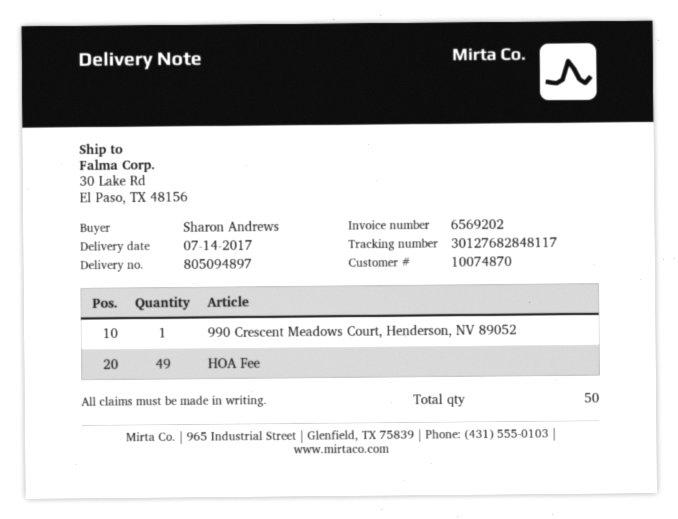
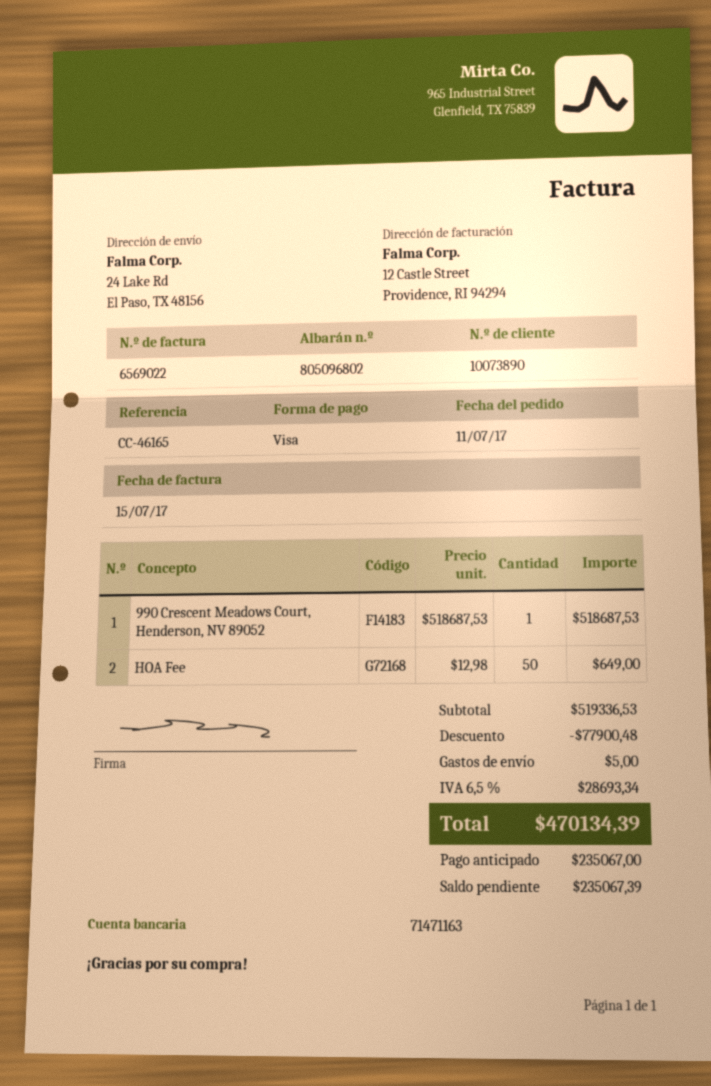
delivery note number: 805094897 -> 805096802
invoice number: 6569202 -> 6569022
customer number: 10074870 -> 10073890
ship to: 30 Lake Rd, El Paso, TX 48156 -> 24 Lake Rd, El Paso, TX 48156
HOA Fee: 49 -> 50

